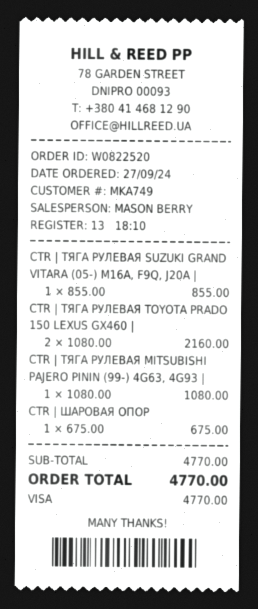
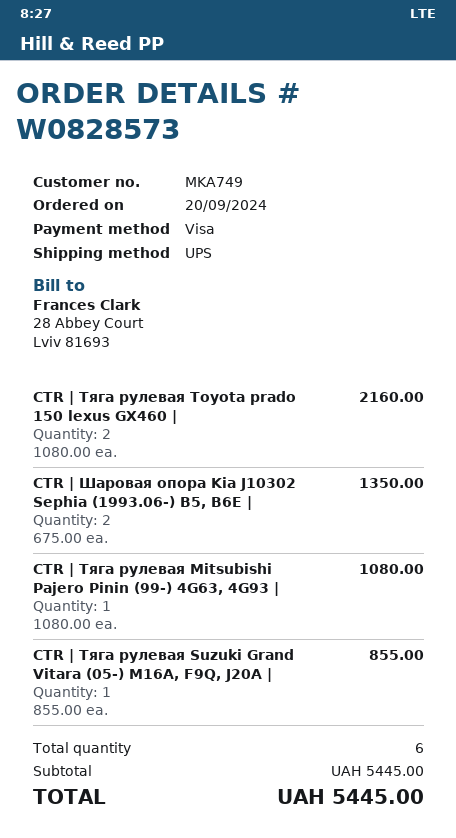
order number: W0822520 -> W0828573
order date: 2024-09-27 -> 2024-09-20
CTR | ШАРОВАЯ ОПОР: 1 x 675.00 = 675.00 -> 2 x 675.00 = 1350.00
subtotal: 4770.00 -> 5445.00
total: 4770.00 -> 5445.00

